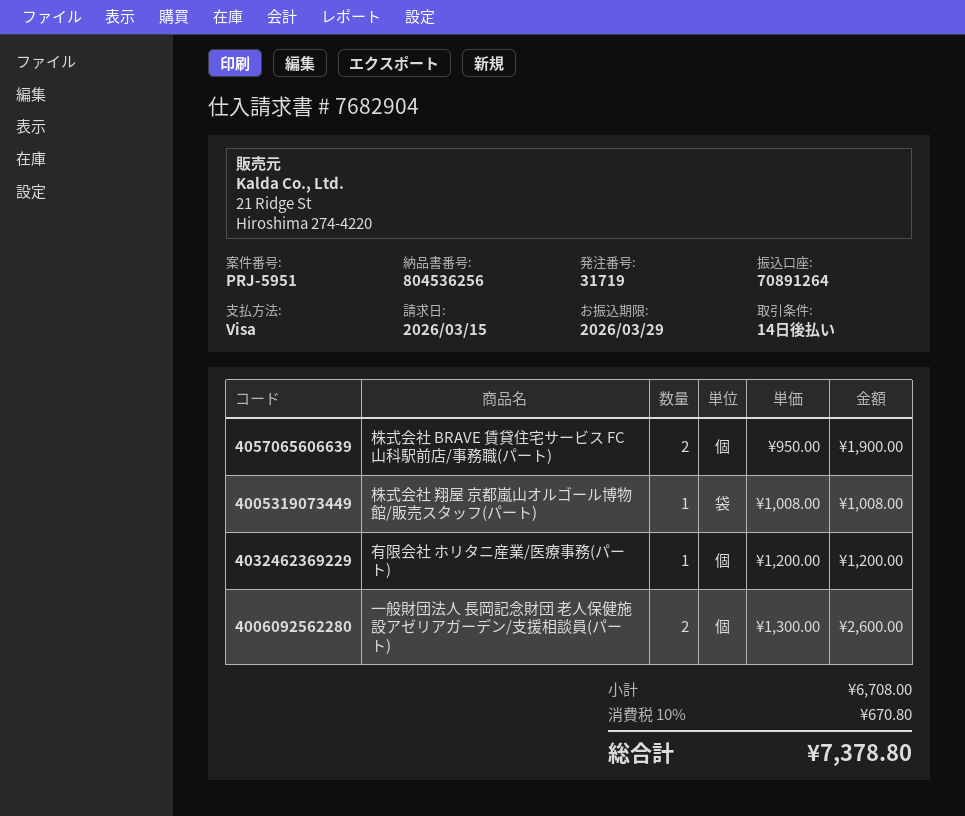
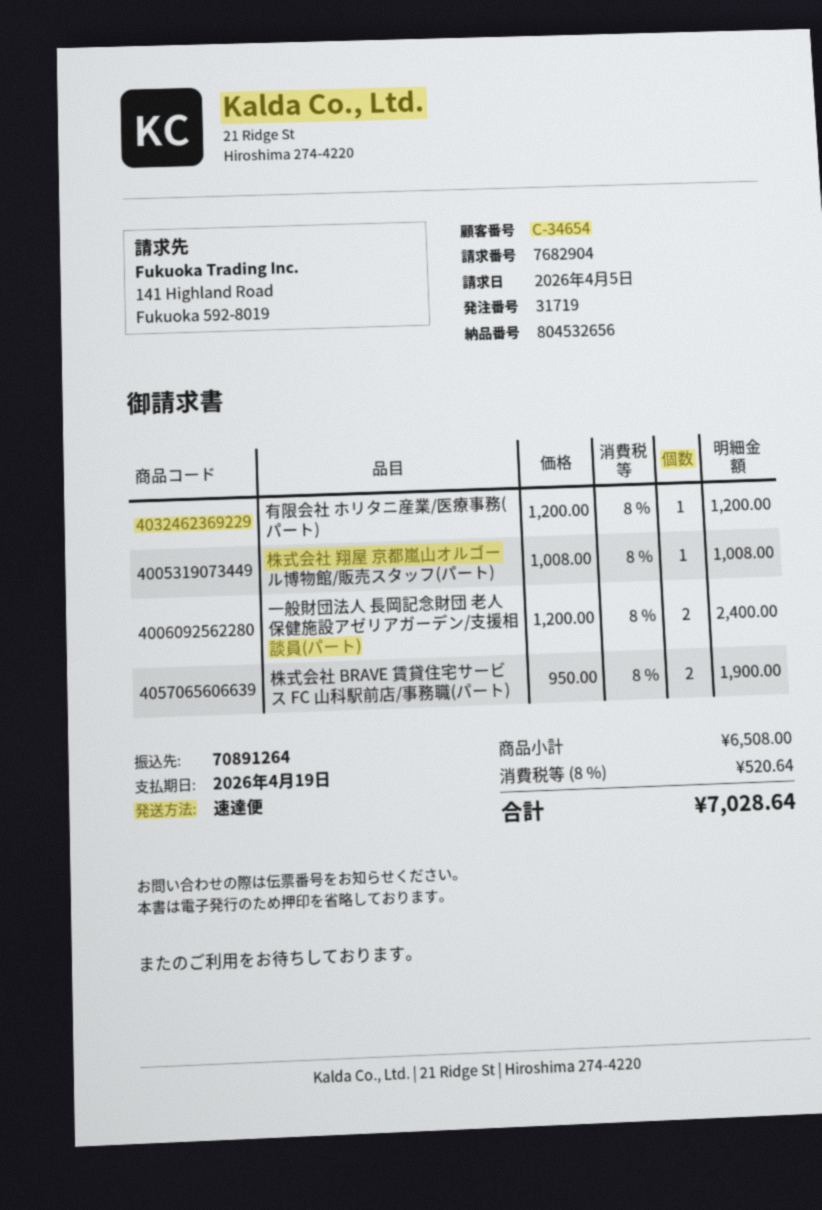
delivery note number: 804536256 -> 804532656
invoice date: 2026-03-15 -> 2026-04-05
due date: 2026-03-29 -> 2026-04-19
一般財団法人 長岡記念財団 老人保健施設アゼリアガーデン/支援相談員(パート): 2 x 1300.00 = 2600.00 -> 2 x 1200.00 = 2400.00
subtotal: 6708.00 -> 6508.00
tax: 10% = 670.80 -> 8% = 520.64
total: 7378.80 -> 7028.64

